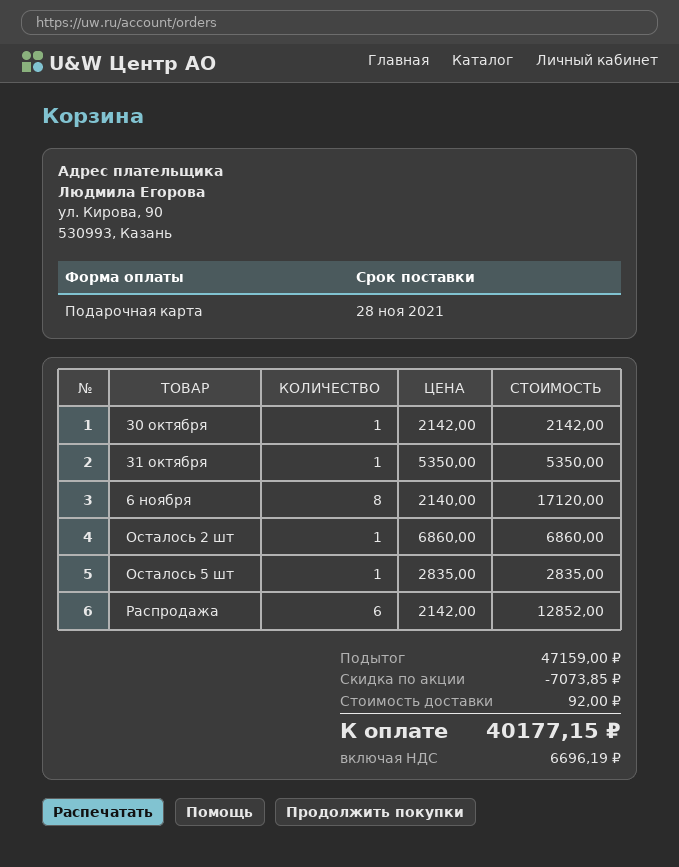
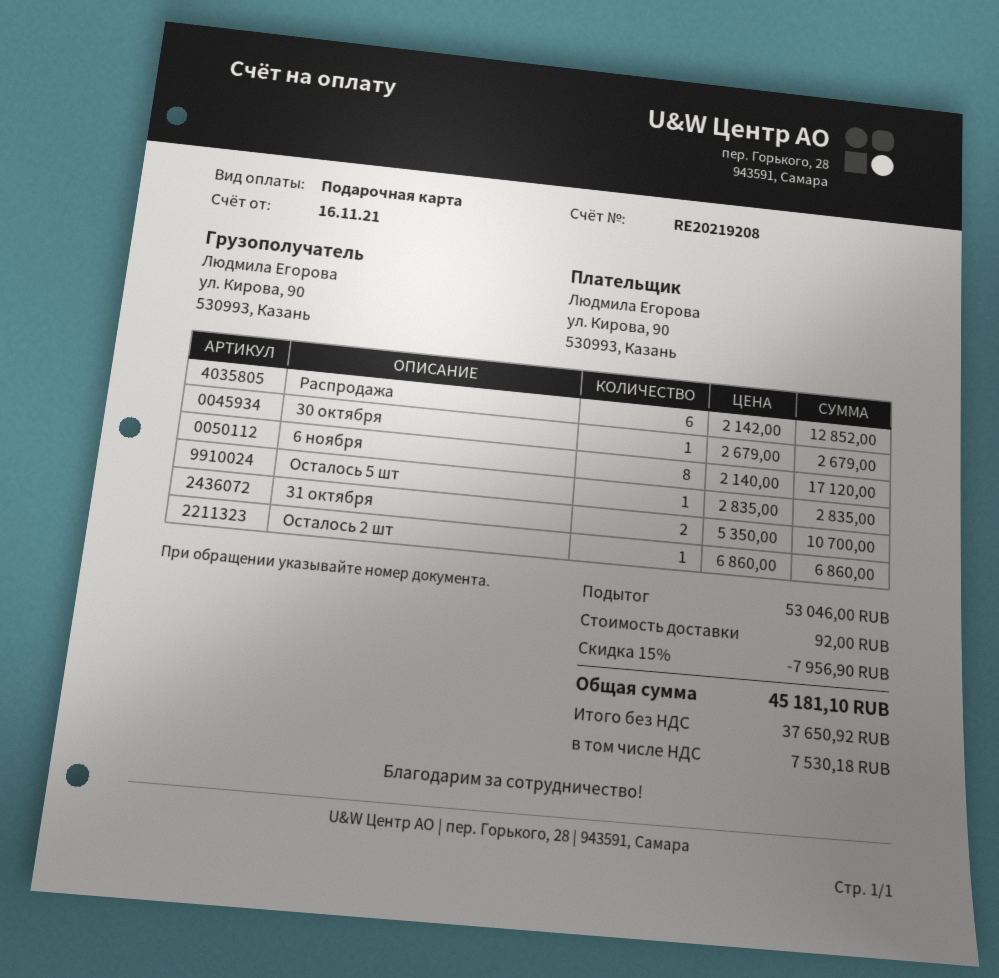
30 октября: 1 x 2142.00 = 2142.00 -> 1 x 2679.00 = 2679.00
31 октября: 1 x 5350.00 = 5350.00 -> 2 x 5350.00 = 10700.00
subtotal: 47159.00 -> 53046.00
discount: 7073.85 -> 7956.90
tax: 6696.19 -> 7530.18
total: 40177.15 -> 45181.10

